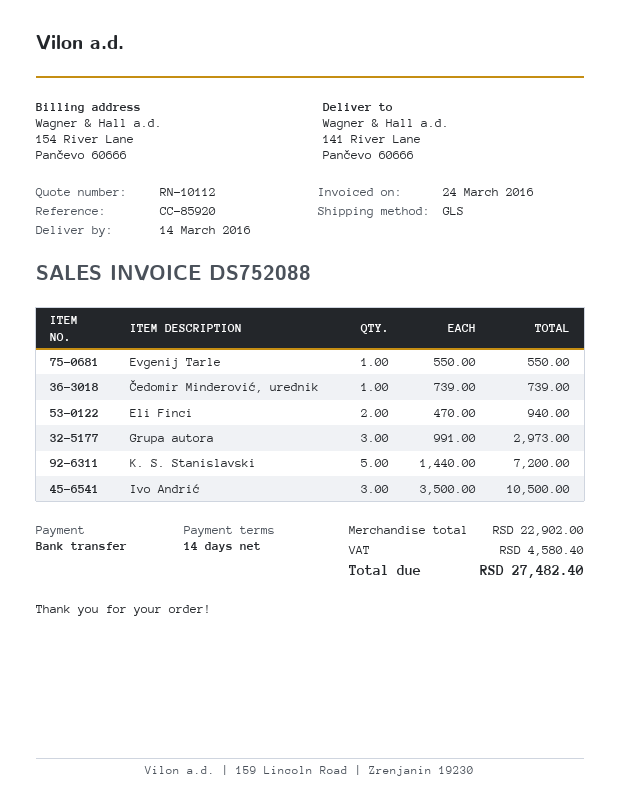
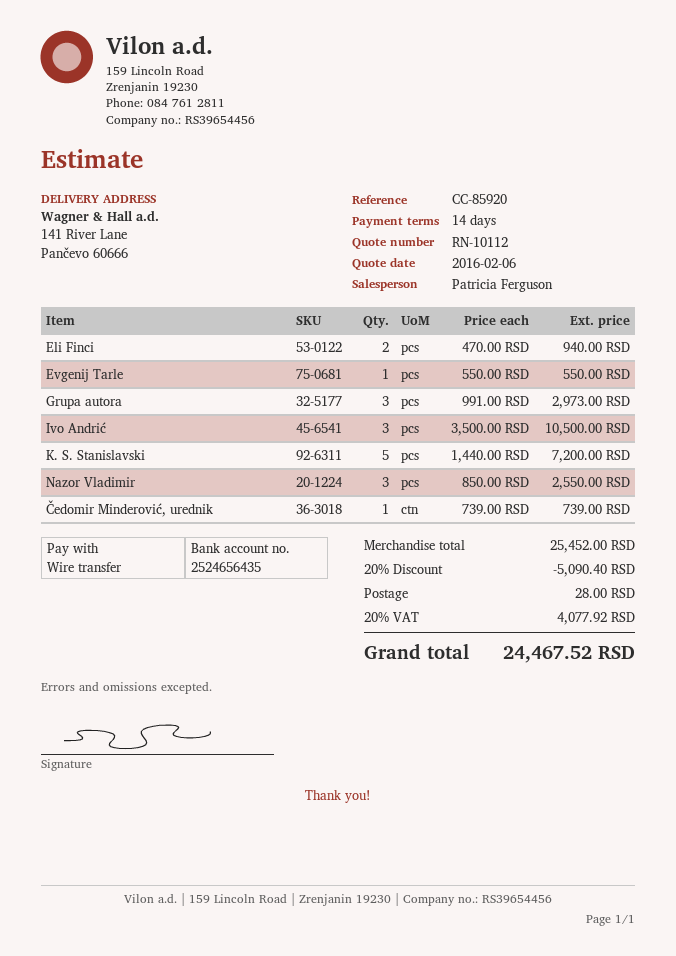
Nazor Vladimir: none -> 3 x 850.00 = 2550.00
subtotal: 22902.00 -> 25452.00
discount: none -> 20% = 5090.40
shipping: none -> 28.00
tax: 4580.40 -> 4077.92
total: 27482.40 -> 24467.52

